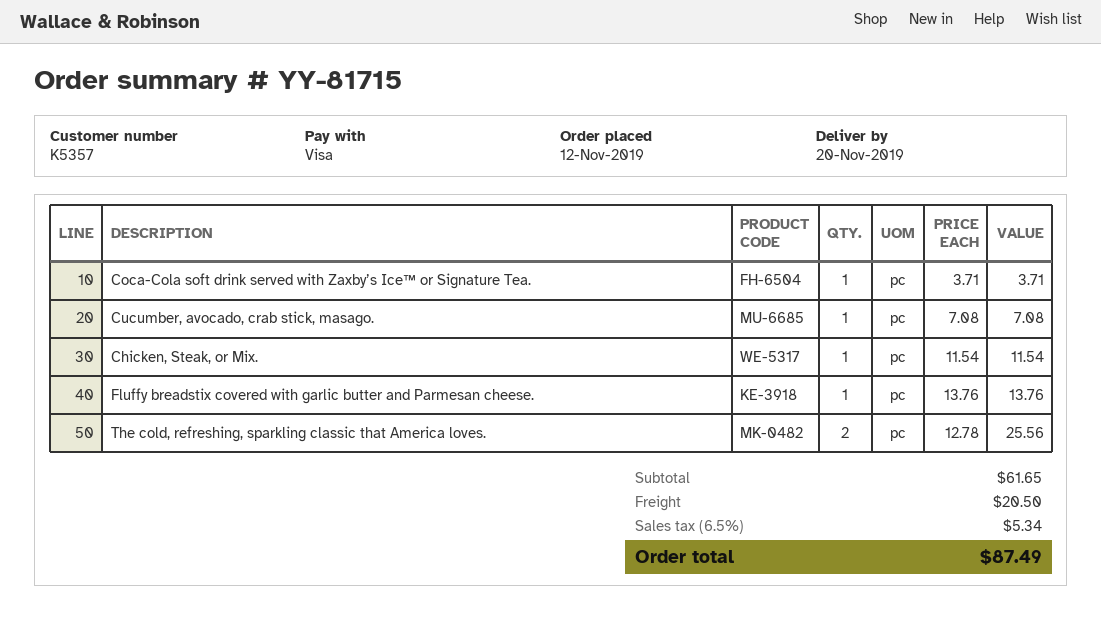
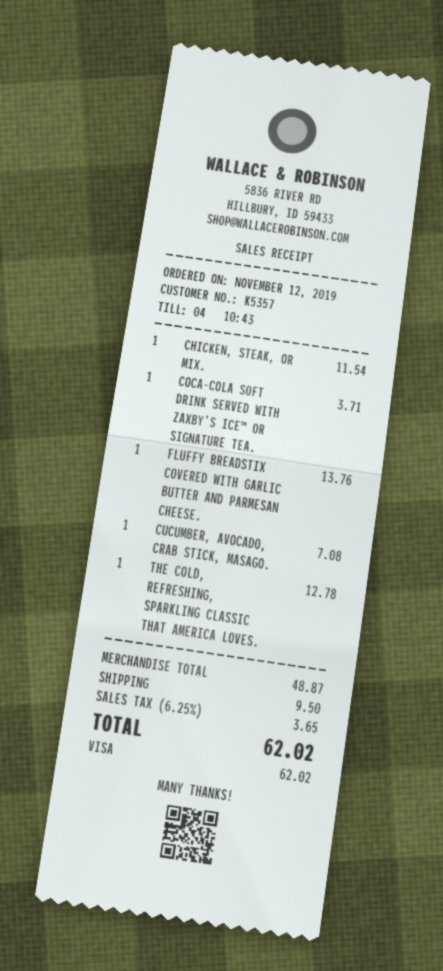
The cold, refreshing, sparkling classic that America loves.: 2 x 12.78 = 25.56 -> 1 x 12.78 = 12.78
subtotal: 61.65 -> 48.87
shipping: 20.50 -> 9.50
tax: 6.5% = 5.34 -> 6.25% = 3.65
total: 87.49 -> 62.02

